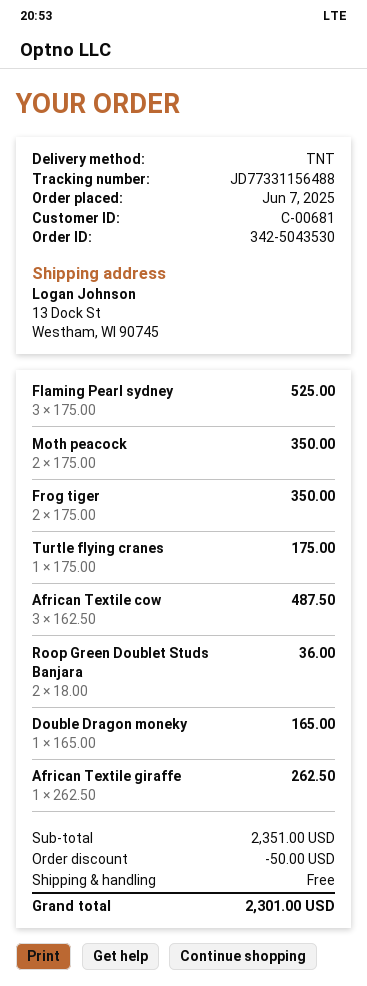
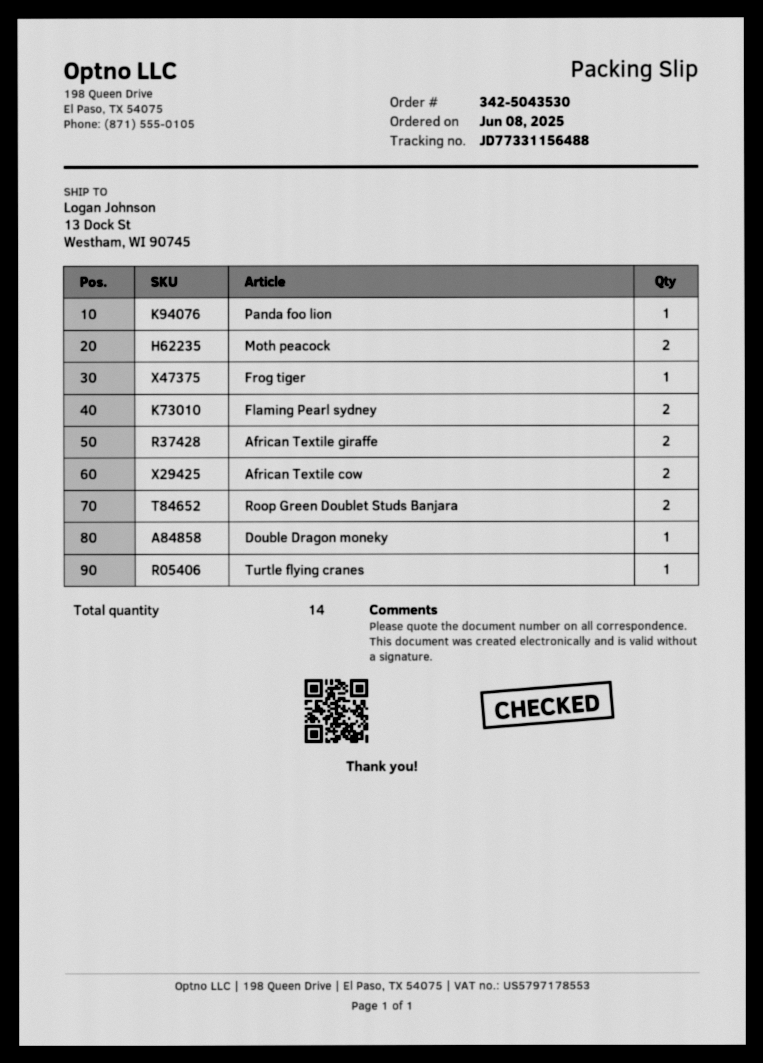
order date: 2025-06-07 -> 2025-06-08
Flaming Pearl sydney: 3 -> 2
Frog tiger: 2 -> 1
African Textile cow: 3 -> 2
African Textile giraffe: 1 -> 2
Panda foo lion: none -> 1

